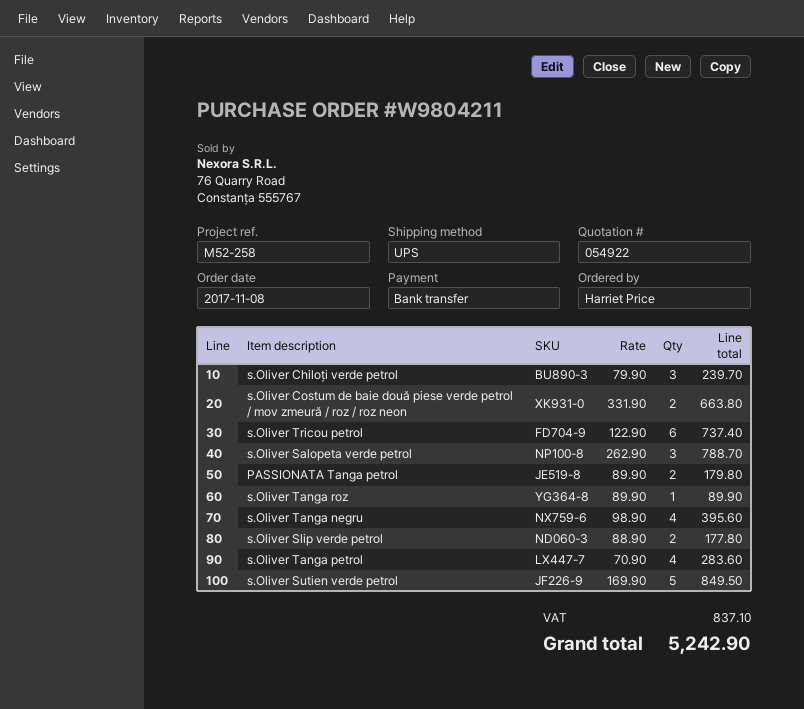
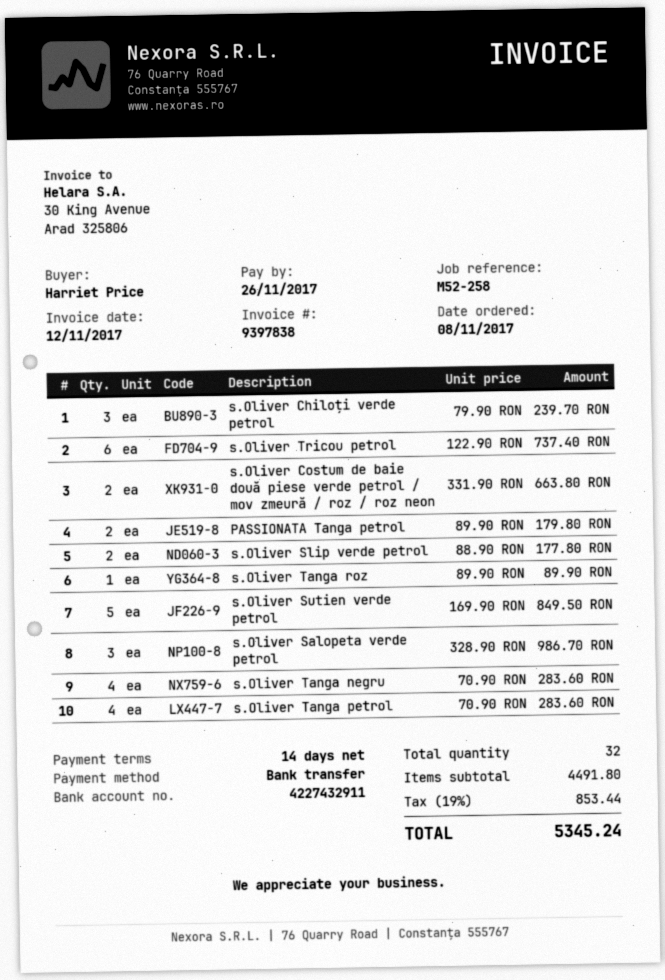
s.Oliver Salopeta verde petrol: 3 x 262.90 = 788.70 -> 3 x 328.90 = 986.70
s.Oliver Tanga negru: 4 x 98.90 = 395.60 -> 4 x 70.90 = 283.60
tax: 837.10 -> 853.44
total: 5242.90 -> 5345.24

